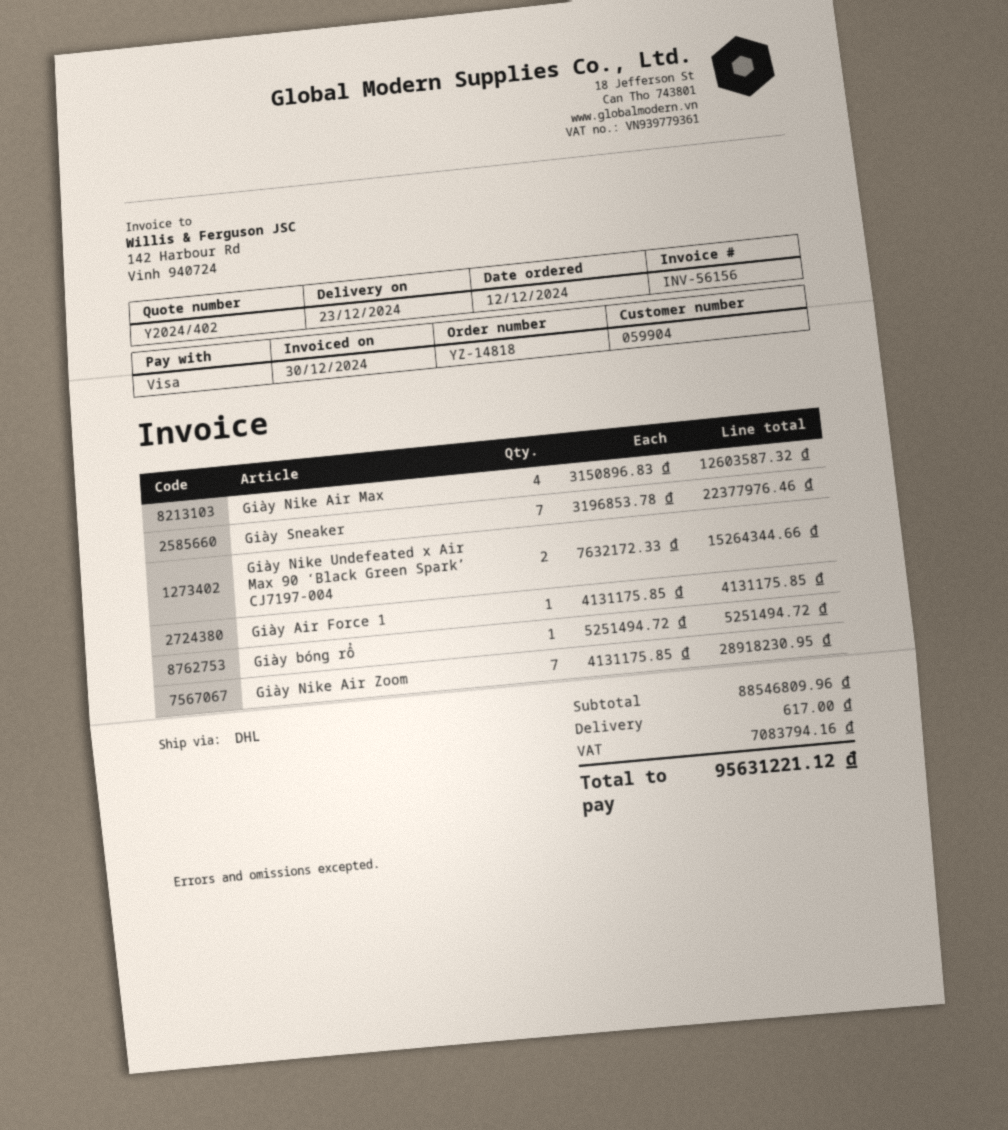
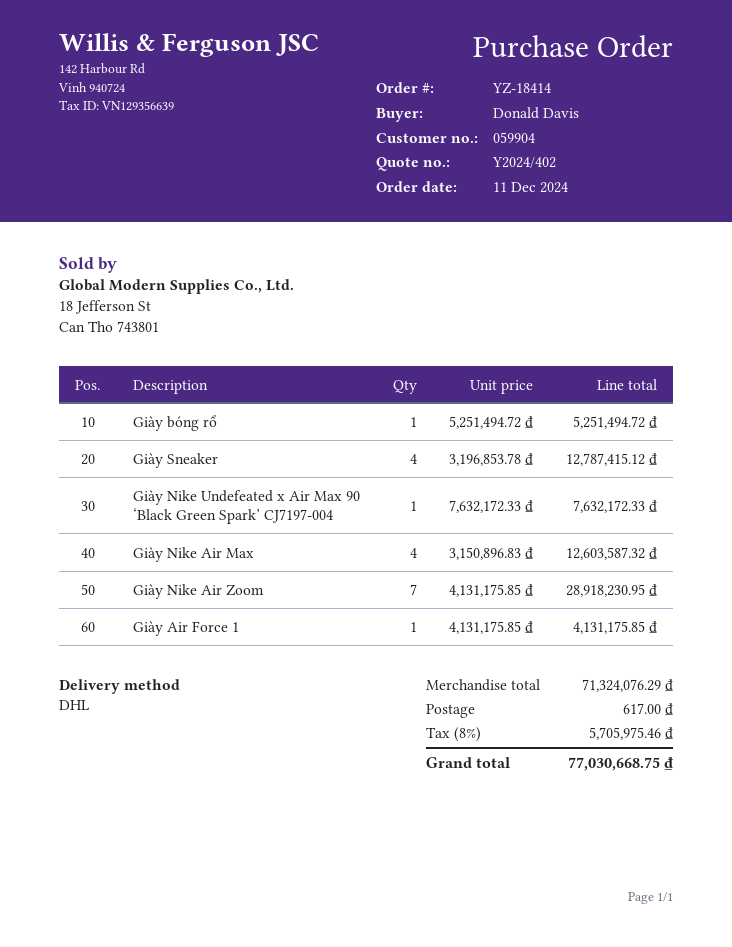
order number: YZ-14818 -> YZ-18414
order date: 2024-12-12 -> 2024-12-11
Giày Sneaker: 7 x 3196853.78 = 22377976.46 -> 4 x 3196853.78 = 12787415.12
Giày Nike Undefeated x Air Max 90 ‘Black Green Spark’ CJ7197-004: 2 x 7632172.33 = 15264344.66 -> 1 x 7632172.33 = 7632172.33
subtotal: 88546809.96 -> 71324076.29
tax: 7083794.16 -> 5705975.46
total: 95631221.12 -> 77030668.75

